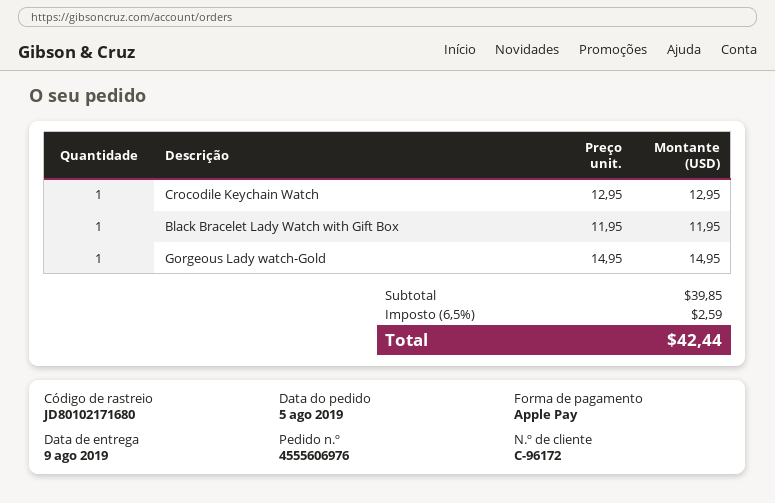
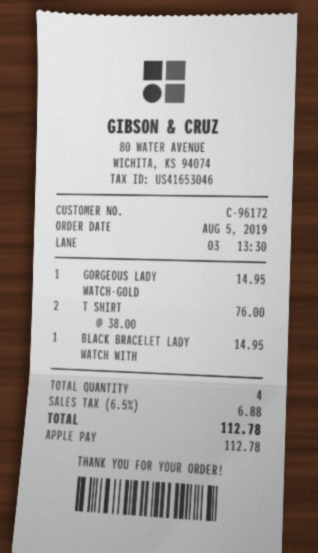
Crocodile Keychain Watch: 1 x 12.95 = 12.95 -> none
Black Bracelet Lady Watch with Gift Box: 1 x 11.95 = 11.95 -> 1 x 14.95 = 14.95
T SHIRT: none -> 2 x 38.00 = 76.00
tax: 6.5% = 2.59 -> 6.5% = 6.88
total: 42.44 -> 112.78

